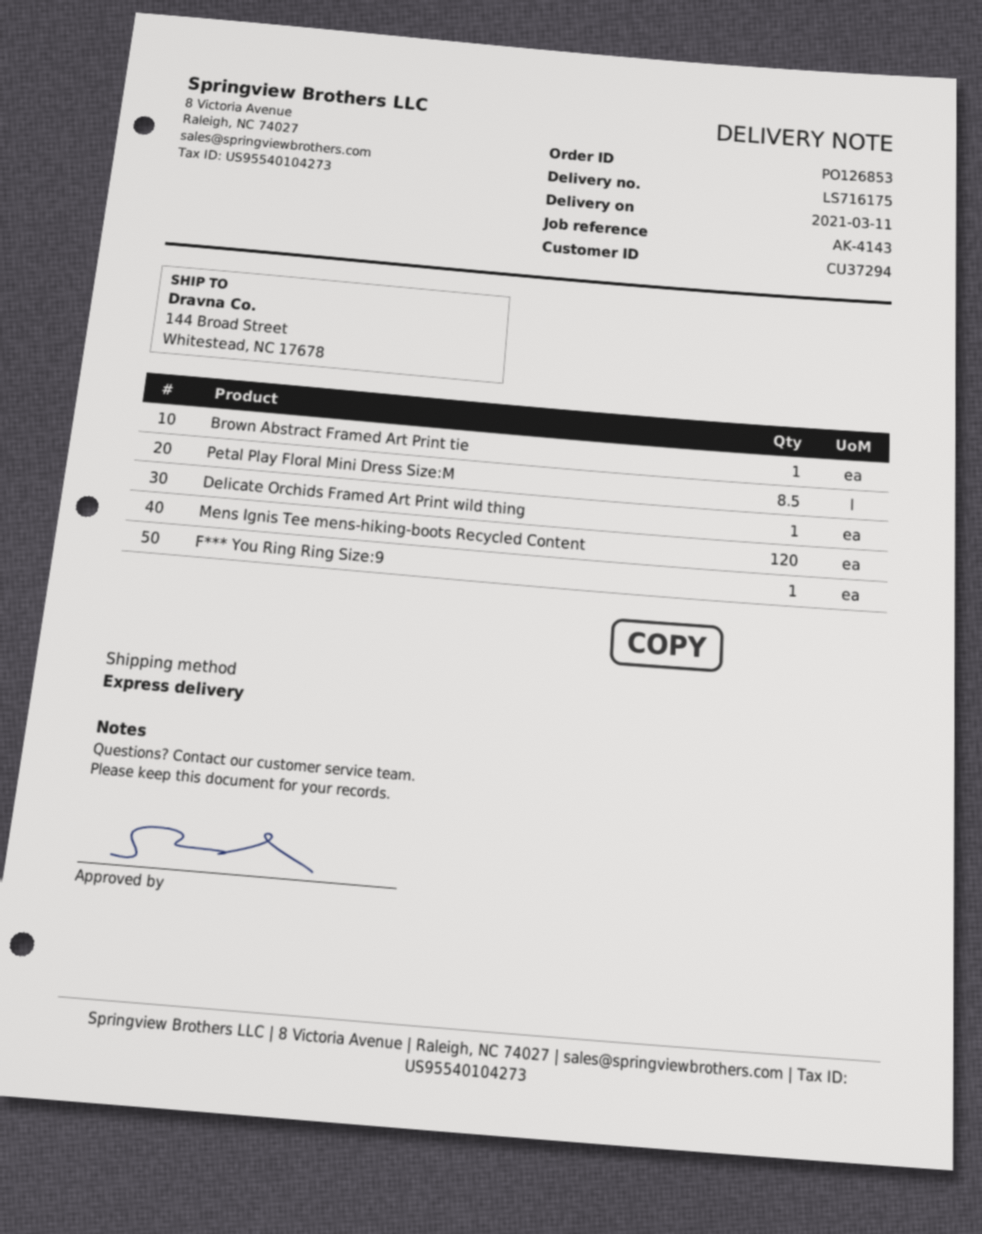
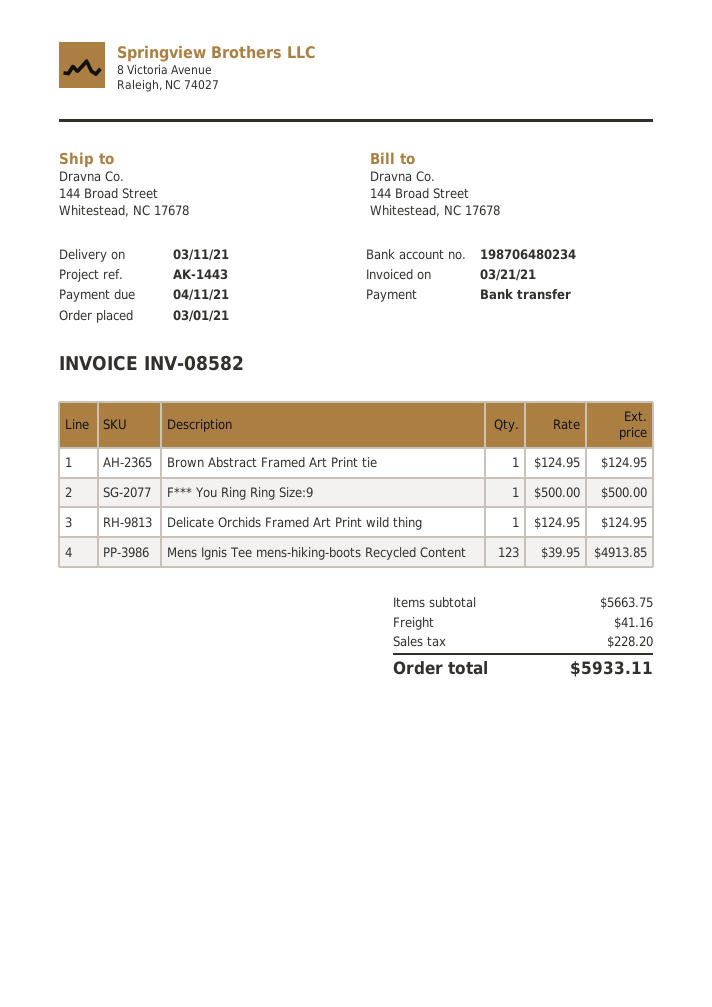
reference: AK-4143 -> AK-1443
Petal Play Floral Mini Dress Size:M: 8.5 -> none
Mens Ignis Tee mens-hiking-boots Recycled Content: 120 -> 123

